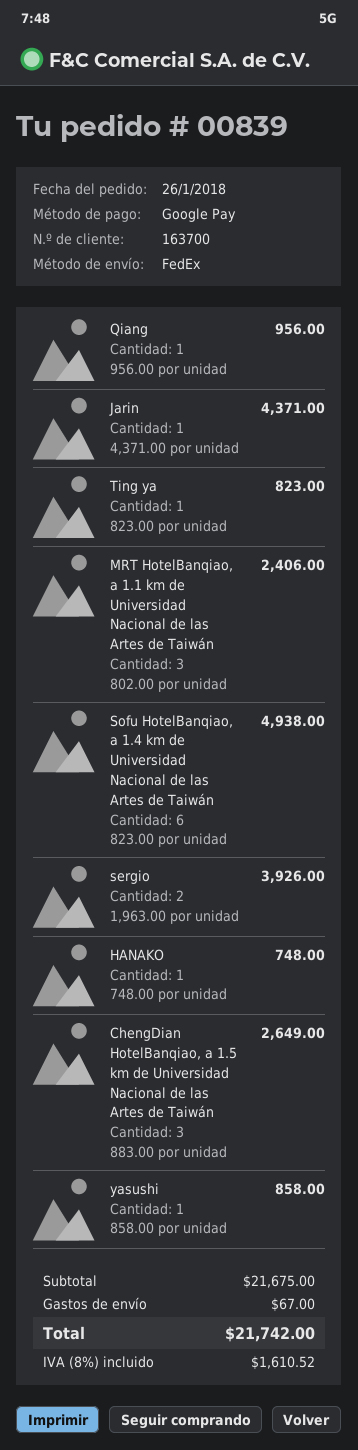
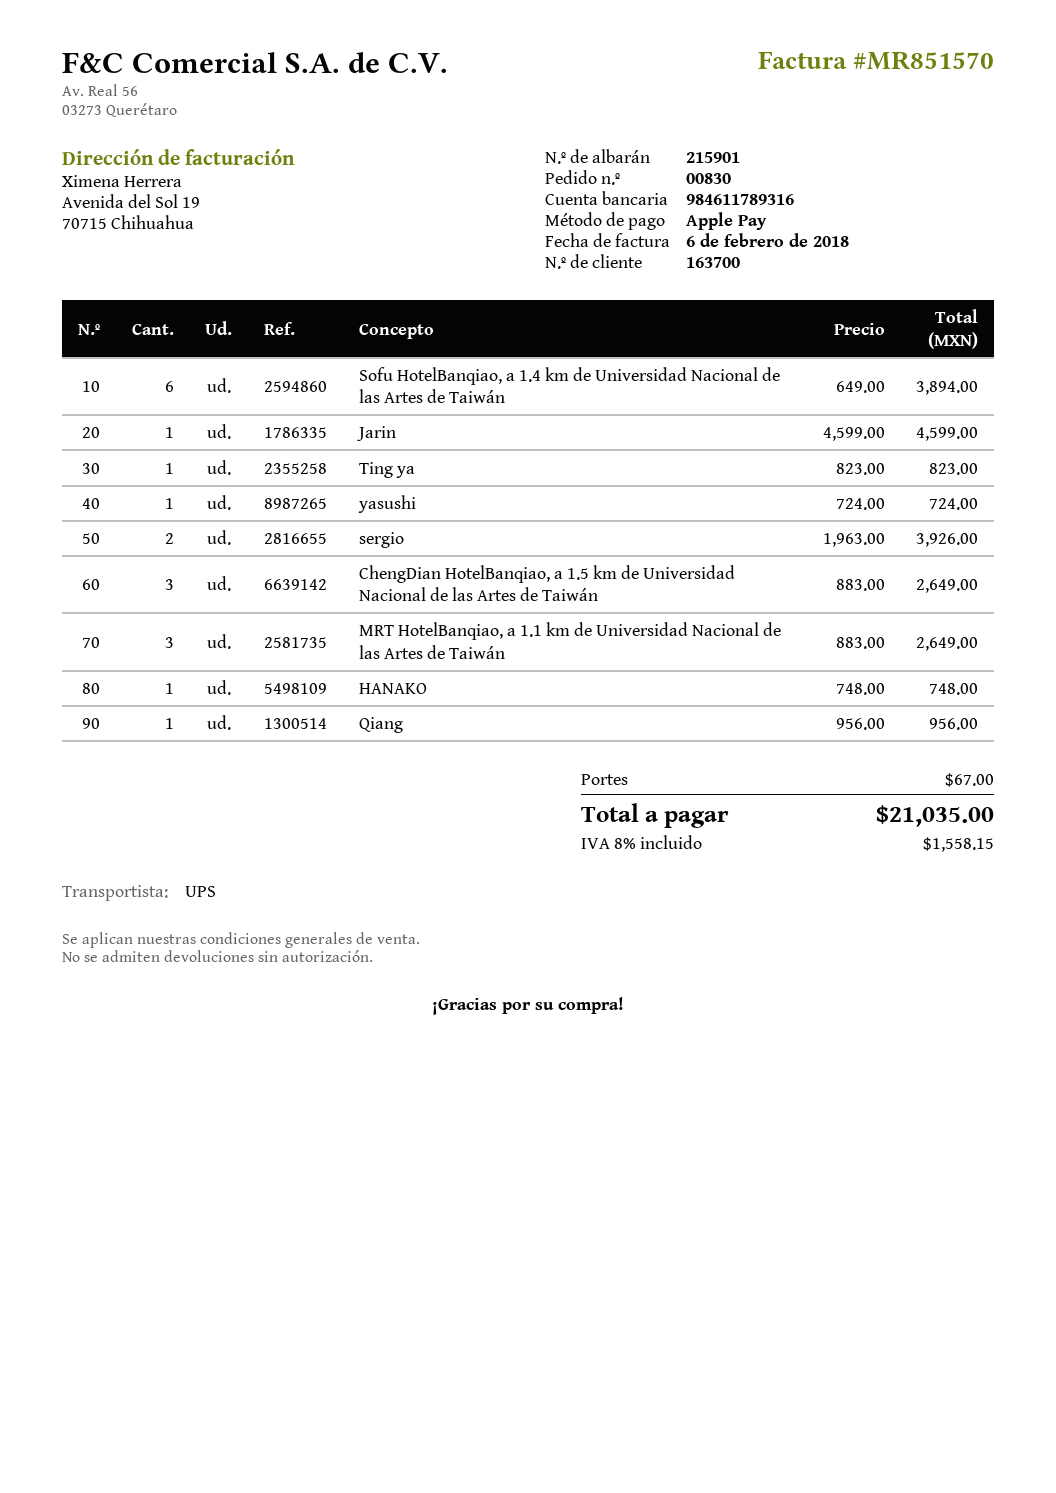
order number: 00839 -> 00830
payment method: Google Pay -> Apple Pay
shipping method: FedEx -> UPS
Jarin: 1 x 4371.00 = 4371.00 -> 1 x 4599.00 = 4599.00
MRT HotelBanqiao, a 1.1 km de Universidad Nacional de las Artes de Taiwán: 3 x 802.00 = 2406.00 -> 3 x 883.00 = 2649.00
Sofu HotelBanqiao, a 1.4 km de Universidad Nacional de las Artes de Taiwán: 6 x 823.00 = 4938.00 -> 6 x 649.00 = 3894.00
yasushi: 1 x 858.00 = 858.00 -> 1 x 724.00 = 724.00
tax: 8% = 1610.52 -> 8% = 1558.15
total: 21742.00 -> 21035.00

